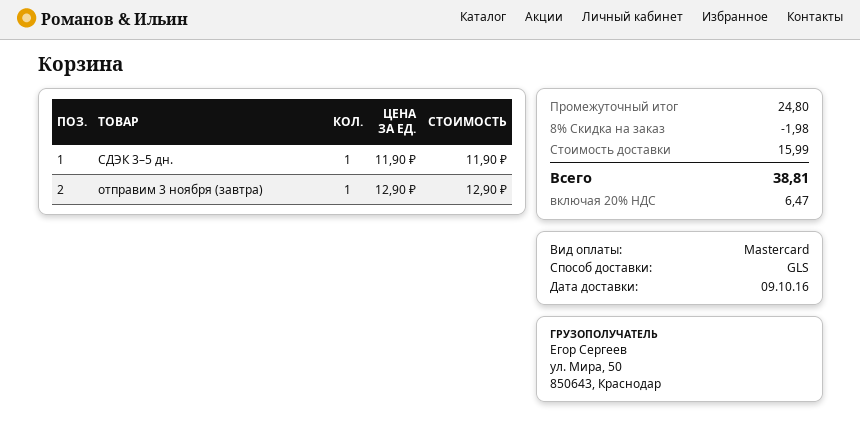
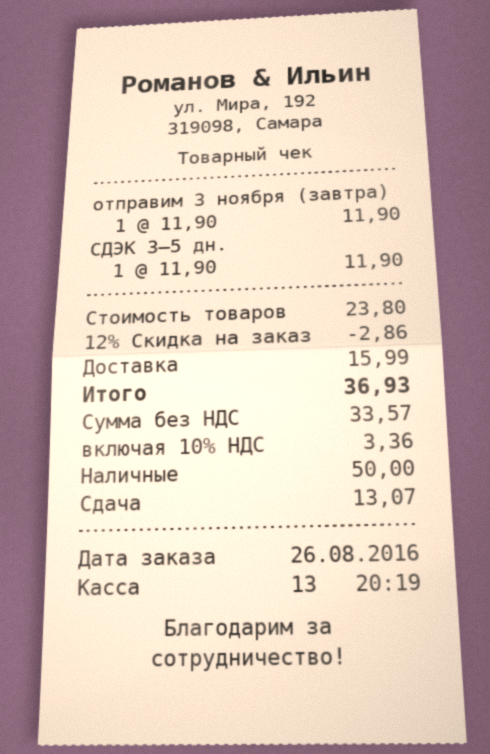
payment method: Mastercard -> cash
отправим 3 ноября (завтра): 1 x 12.90 = 12.90 -> 1 x 11.90 = 11.90
subtotal: 24.80 -> 23.80
discount: 8% = 1.98 -> 12% = 2.86
tax: 20% = 6.47 -> 10% = 3.36
total: 38.81 -> 36.93

